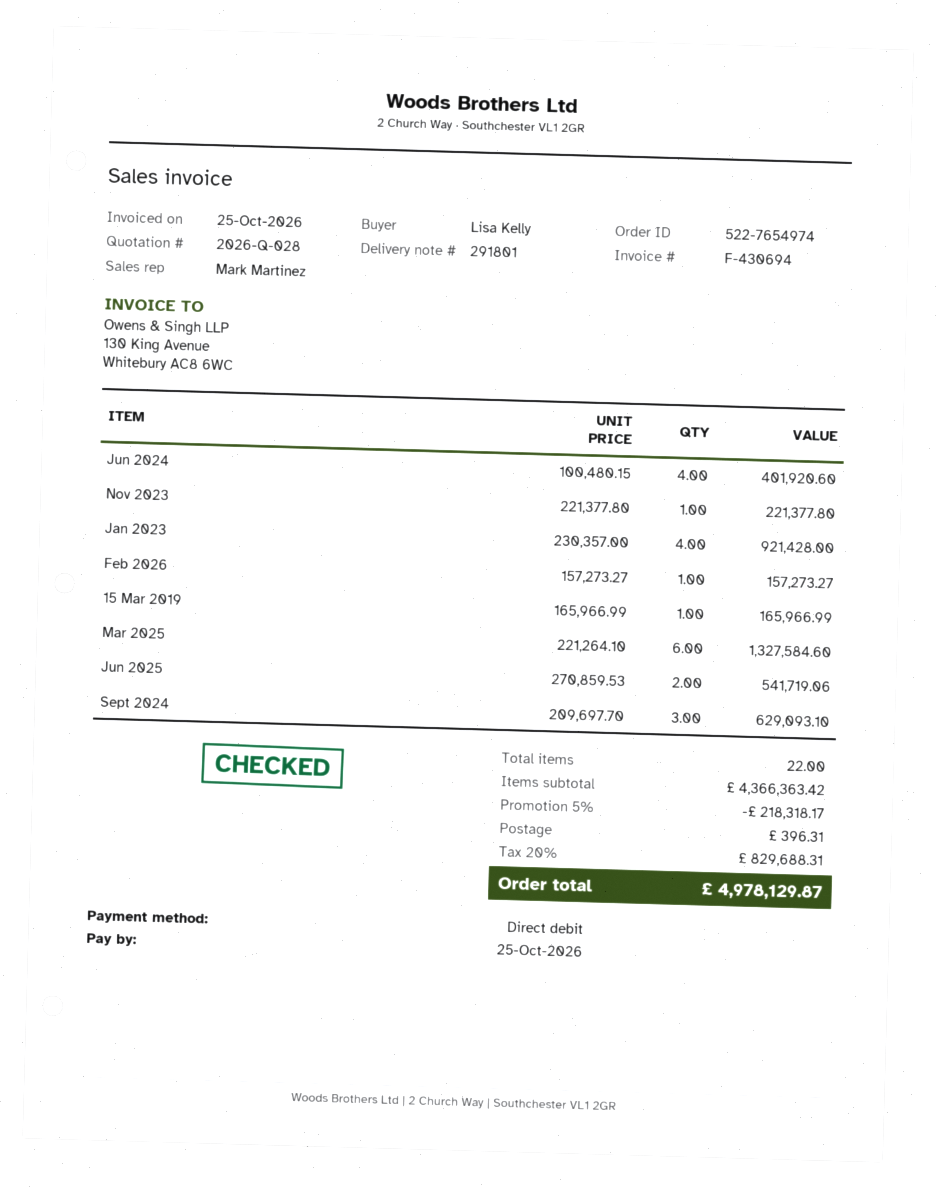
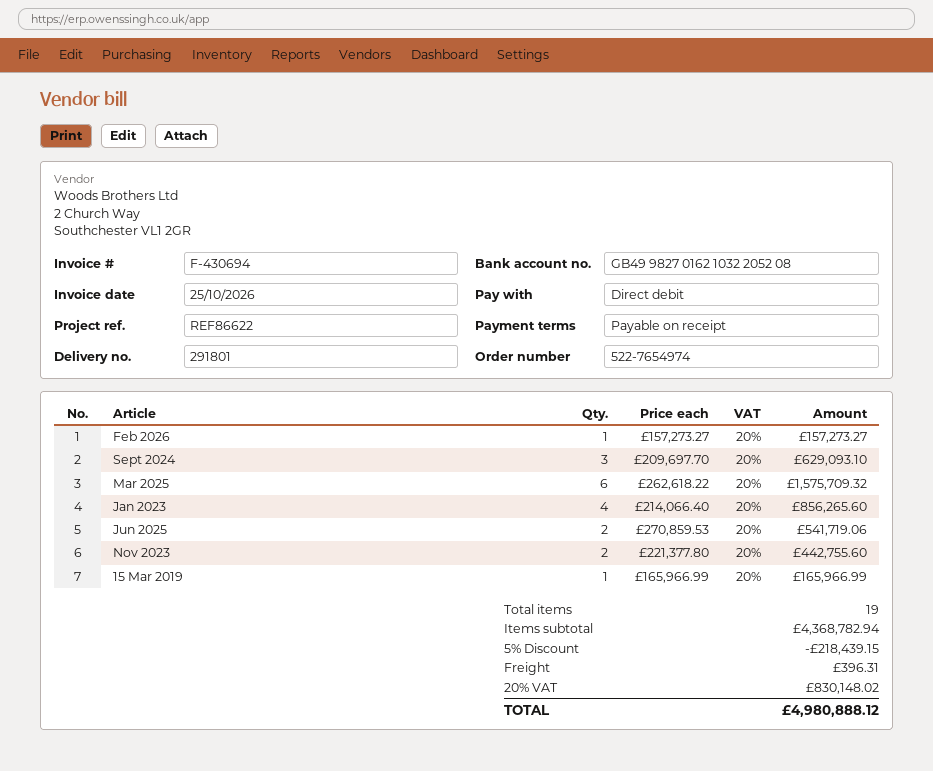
Jun 2024: 4 x 100480.15 = 401920.60 -> none
Nov 2023: 1 x 221377.80 = 221377.80 -> 2 x 221377.80 = 442755.60
Jan 2023: 4 x 230357.00 = 921428.00 -> 4 x 214066.40 = 856265.60
Mar 2025: 6 x 221264.10 = 1327584.60 -> 6 x 262618.22 = 1575709.32
total quantity: 22 -> 19
subtotal: 4366363.42 -> 4368782.94
discount: 5% = 218318.17 -> 5% = 218439.15
tax: 20% = 829688.31 -> 20% = 830148.02
total: 4978129.87 -> 4980888.12

